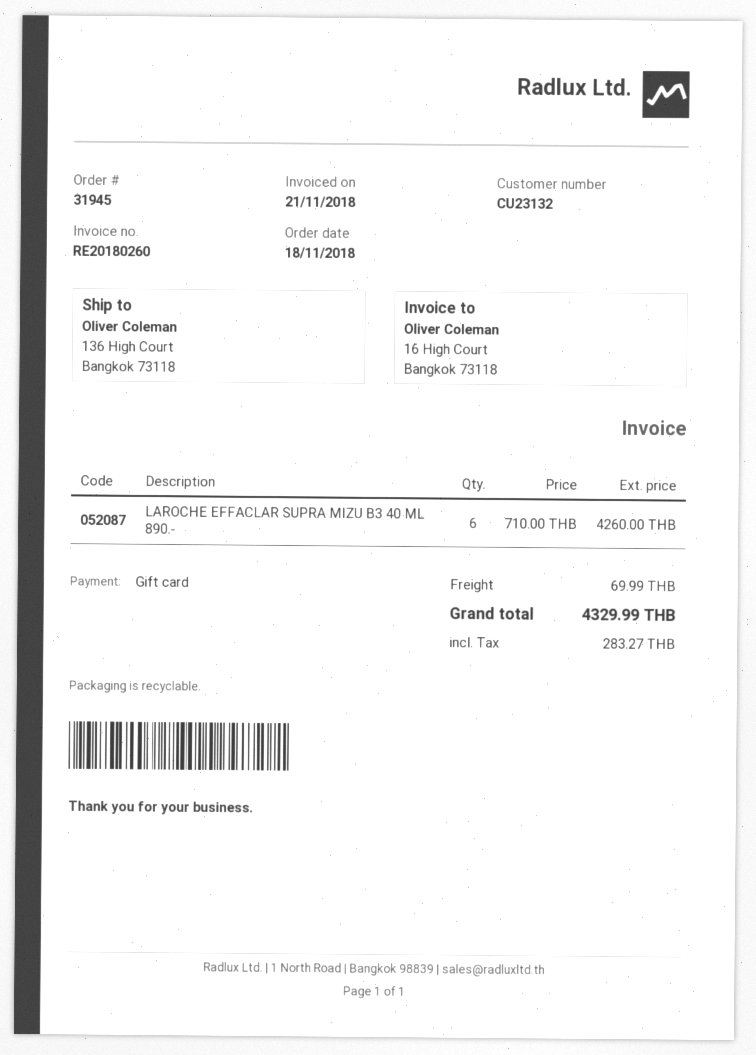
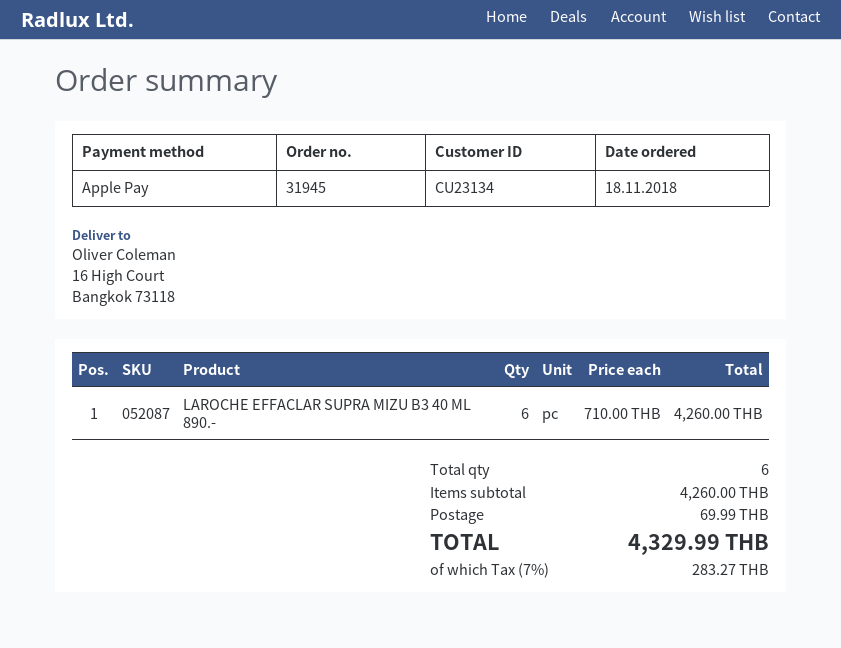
customer number: CU23132 -> CU23134
payment method: gift card -> Apple Pay
ship to: 136 High Court, Bangkok 73118 -> 16 High Court, Bangkok 73118

